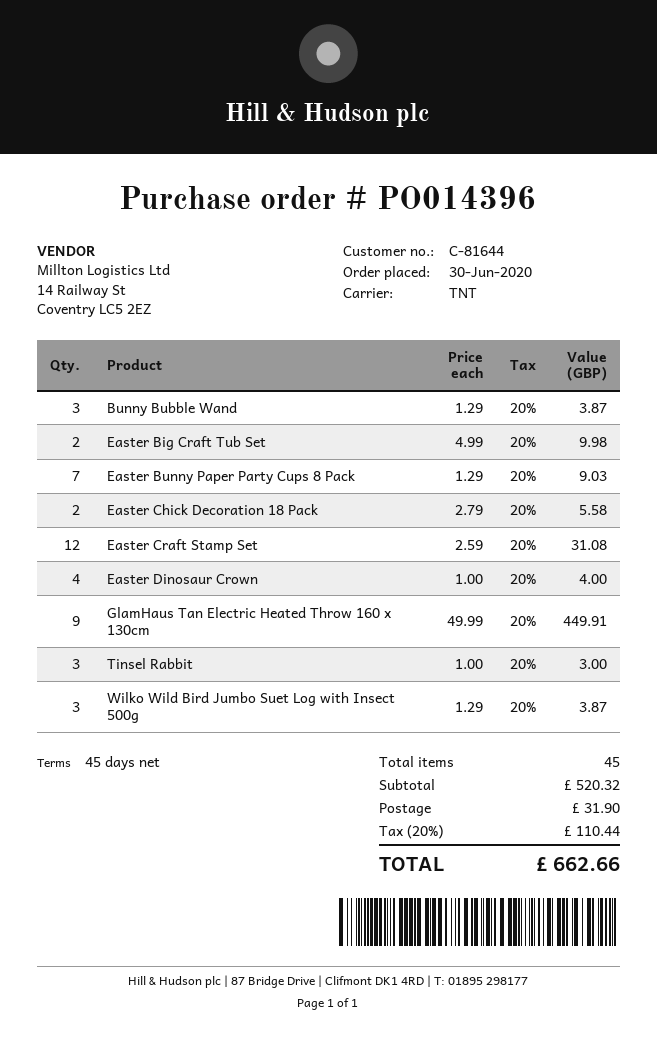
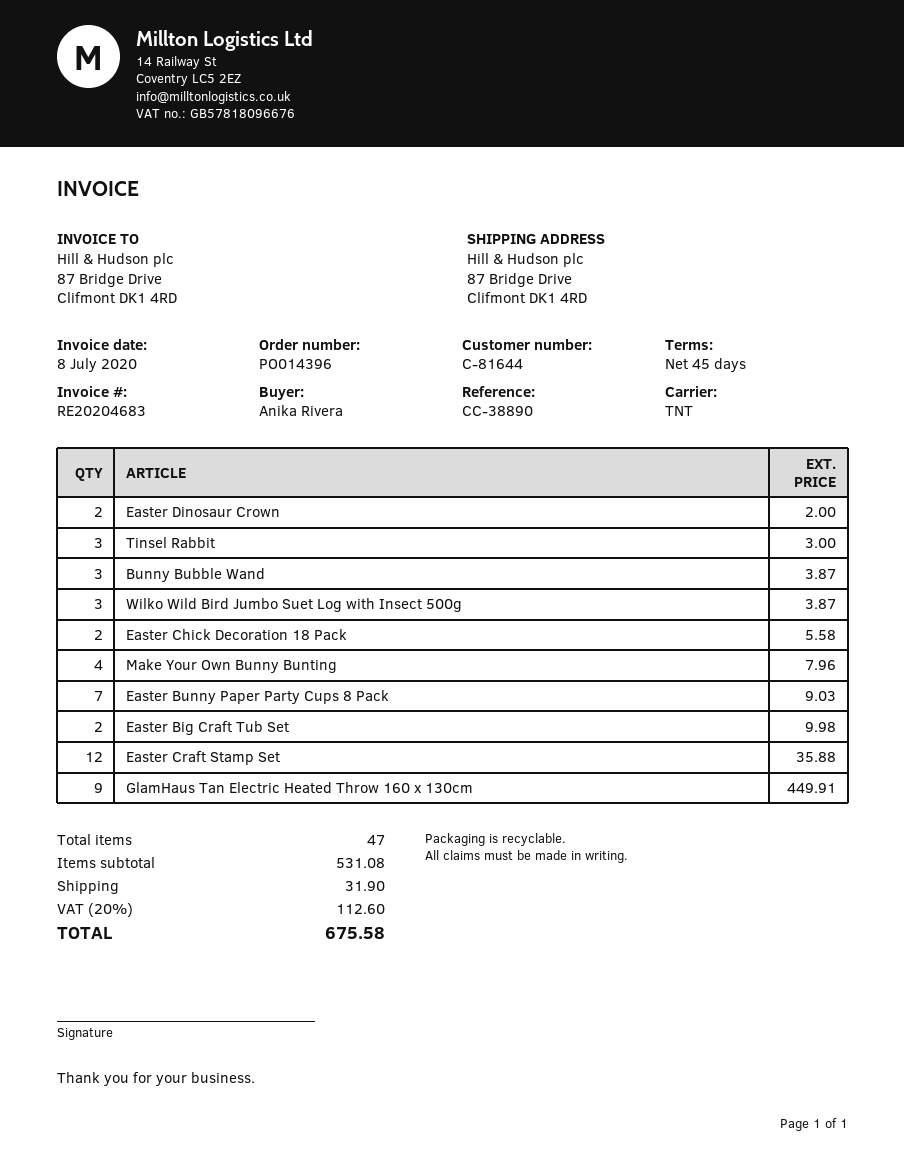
Easter Craft Stamp Set: 12 for 31.08 -> 12 for 35.88
Easter Dinosaur Crown: 4 for 4.00 -> 2 for 2.00
Make Your Own Bunny Bunting: none -> 4 for 7.96
total quantity: 45 -> 47
subtotal: 520.32 -> 531.08
tax: 20% = 110.44 -> 20% = 112.60
total: 662.66 -> 675.58

